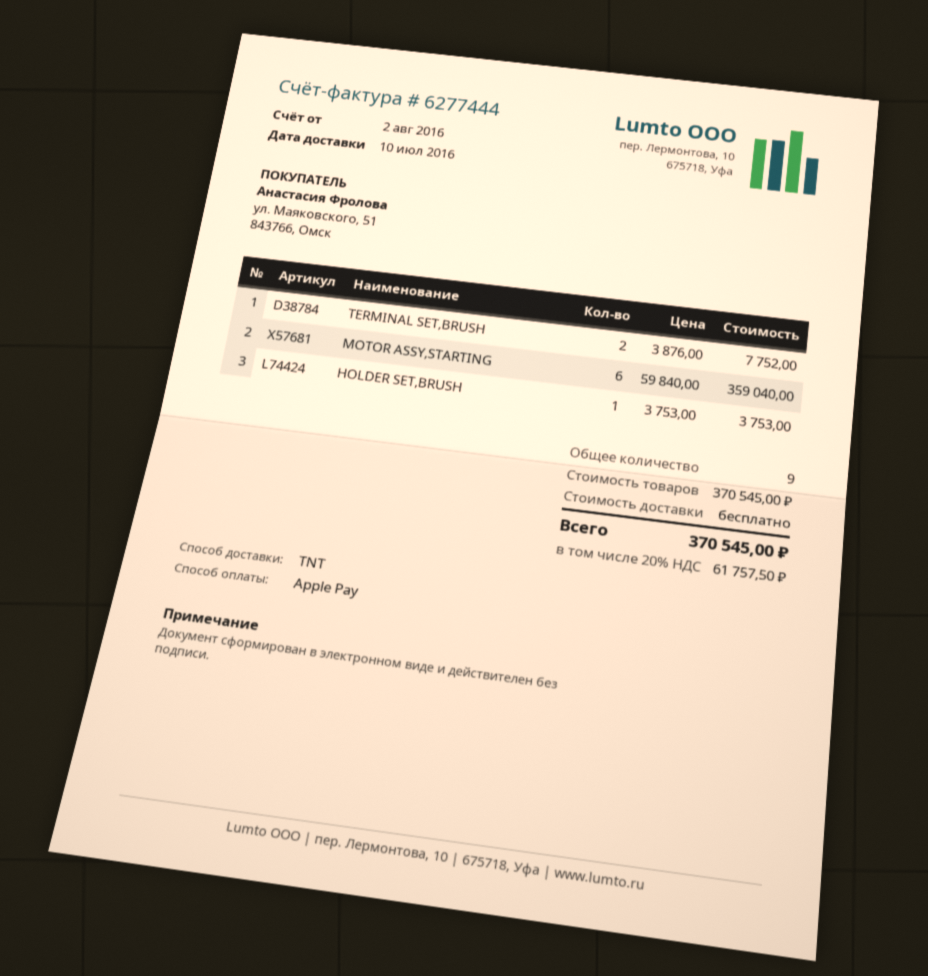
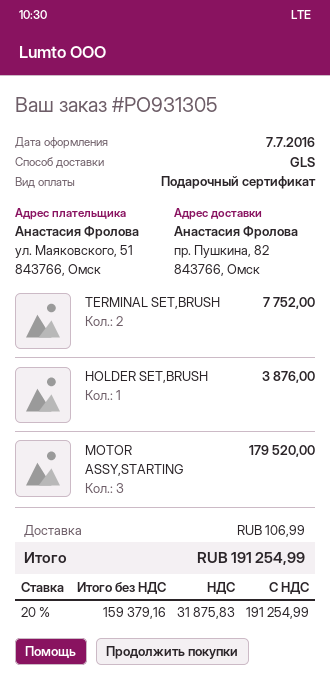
payment method: Apple Pay -> gift card
shipping method: TNT -> GLS
MOTOR ASSY,STARTING: 6 for 359040.00 -> 3 for 179520.00
HOLDER SET,BRUSH: 1 for 3753.00 -> 1 for 3876.00
shipping: 0.00 -> 106.99
tax: 20% = 61757.50 -> 20% = 31875.83
total: 370545.00 -> 191254.99

